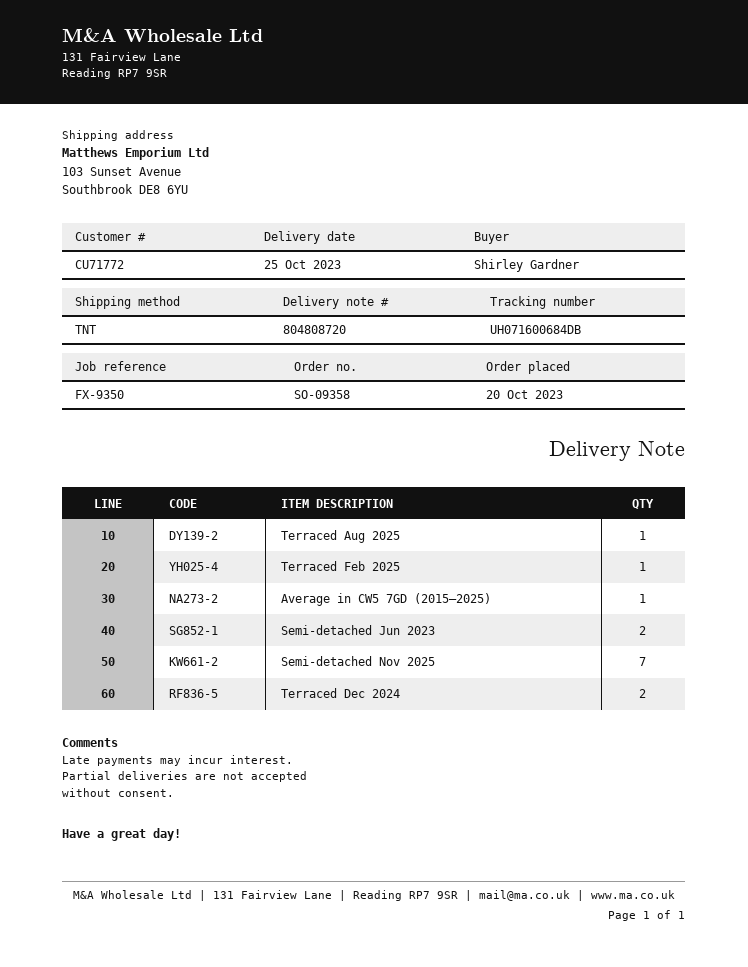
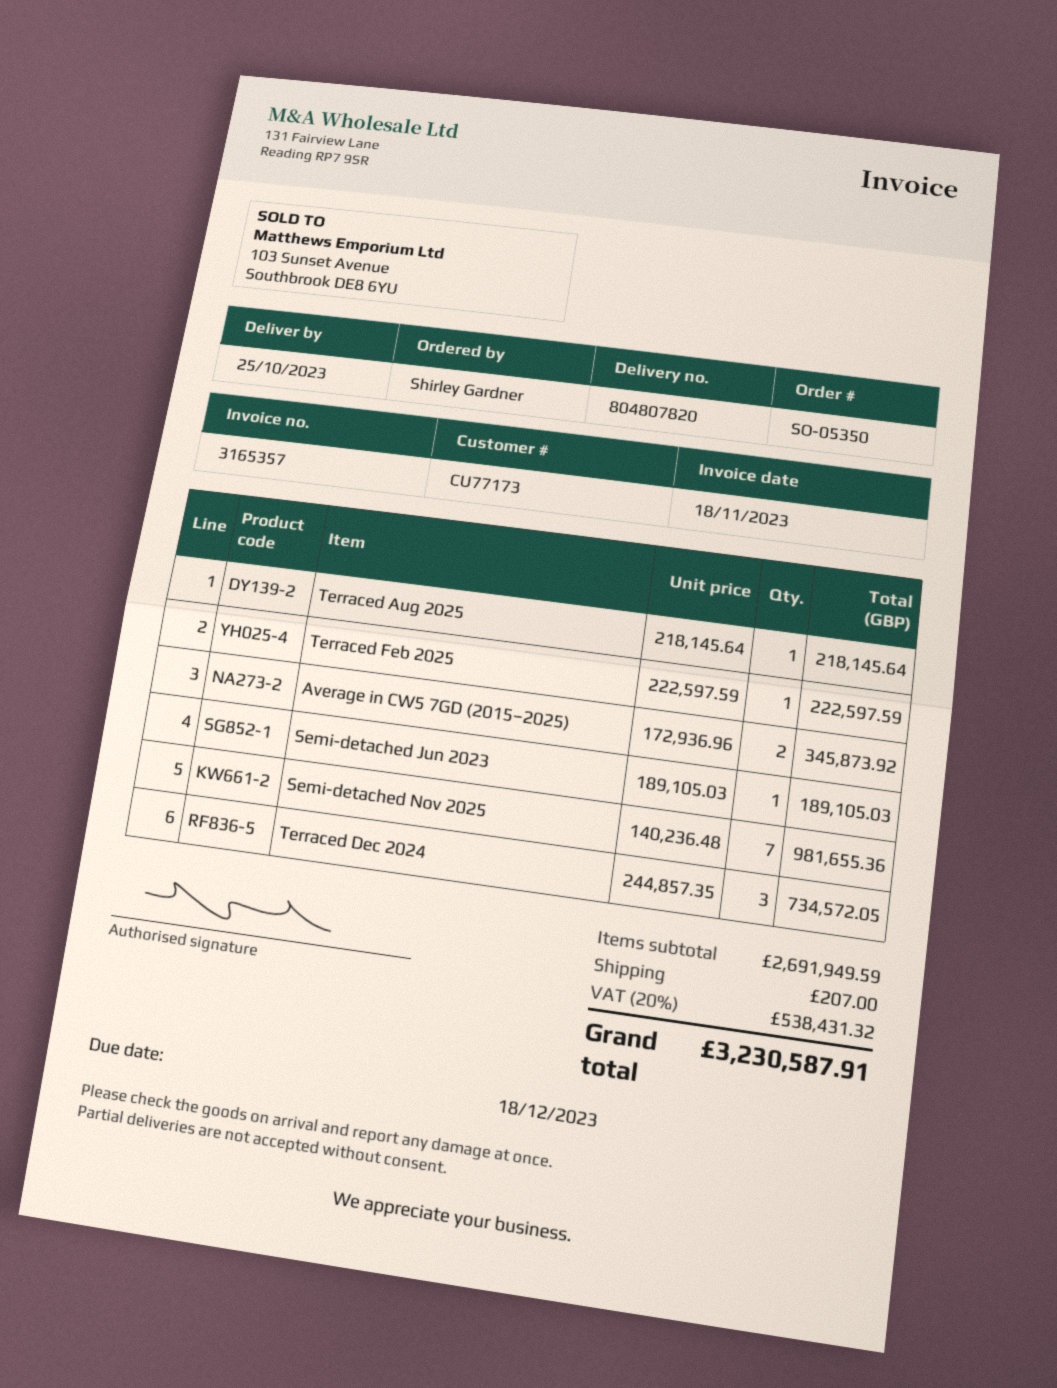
order number: SO-09358 -> SO-05350
delivery note number: 804808720 -> 804807820
customer number: CU71772 -> CU77173
Average in CW5 7GD (2015–2025): 1 -> 2
Semi-detached Jun 2023: 2 -> 1
Terraced Dec 2024: 2 -> 3

